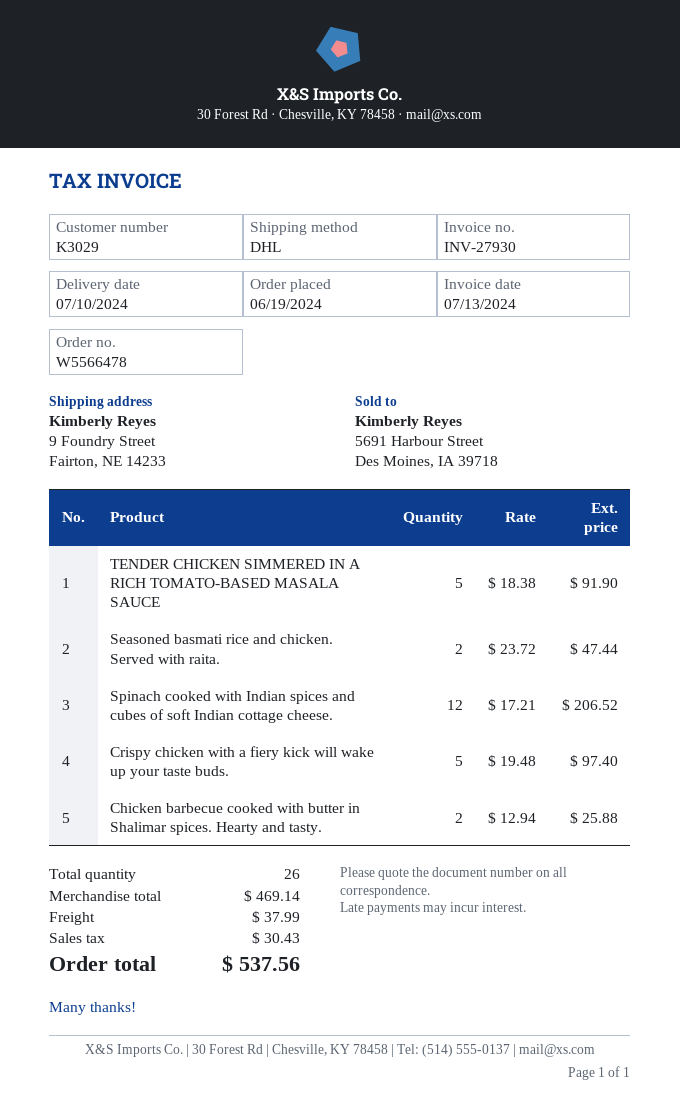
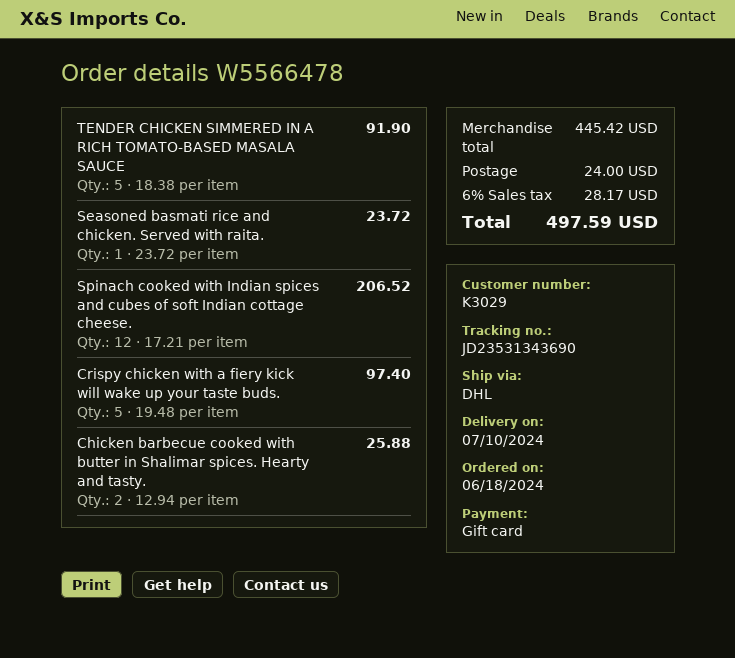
order date: 2024-06-19 -> 2024-06-18
Seasoned basmati rice and chicken. Served with raita.: 2 x 23.72 = 47.44 -> 1 x 23.72 = 23.72
subtotal: 469.14 -> 445.42
shipping: 37.99 -> 24.00
tax: 30.43 -> 28.17
total: 537.56 -> 497.59

